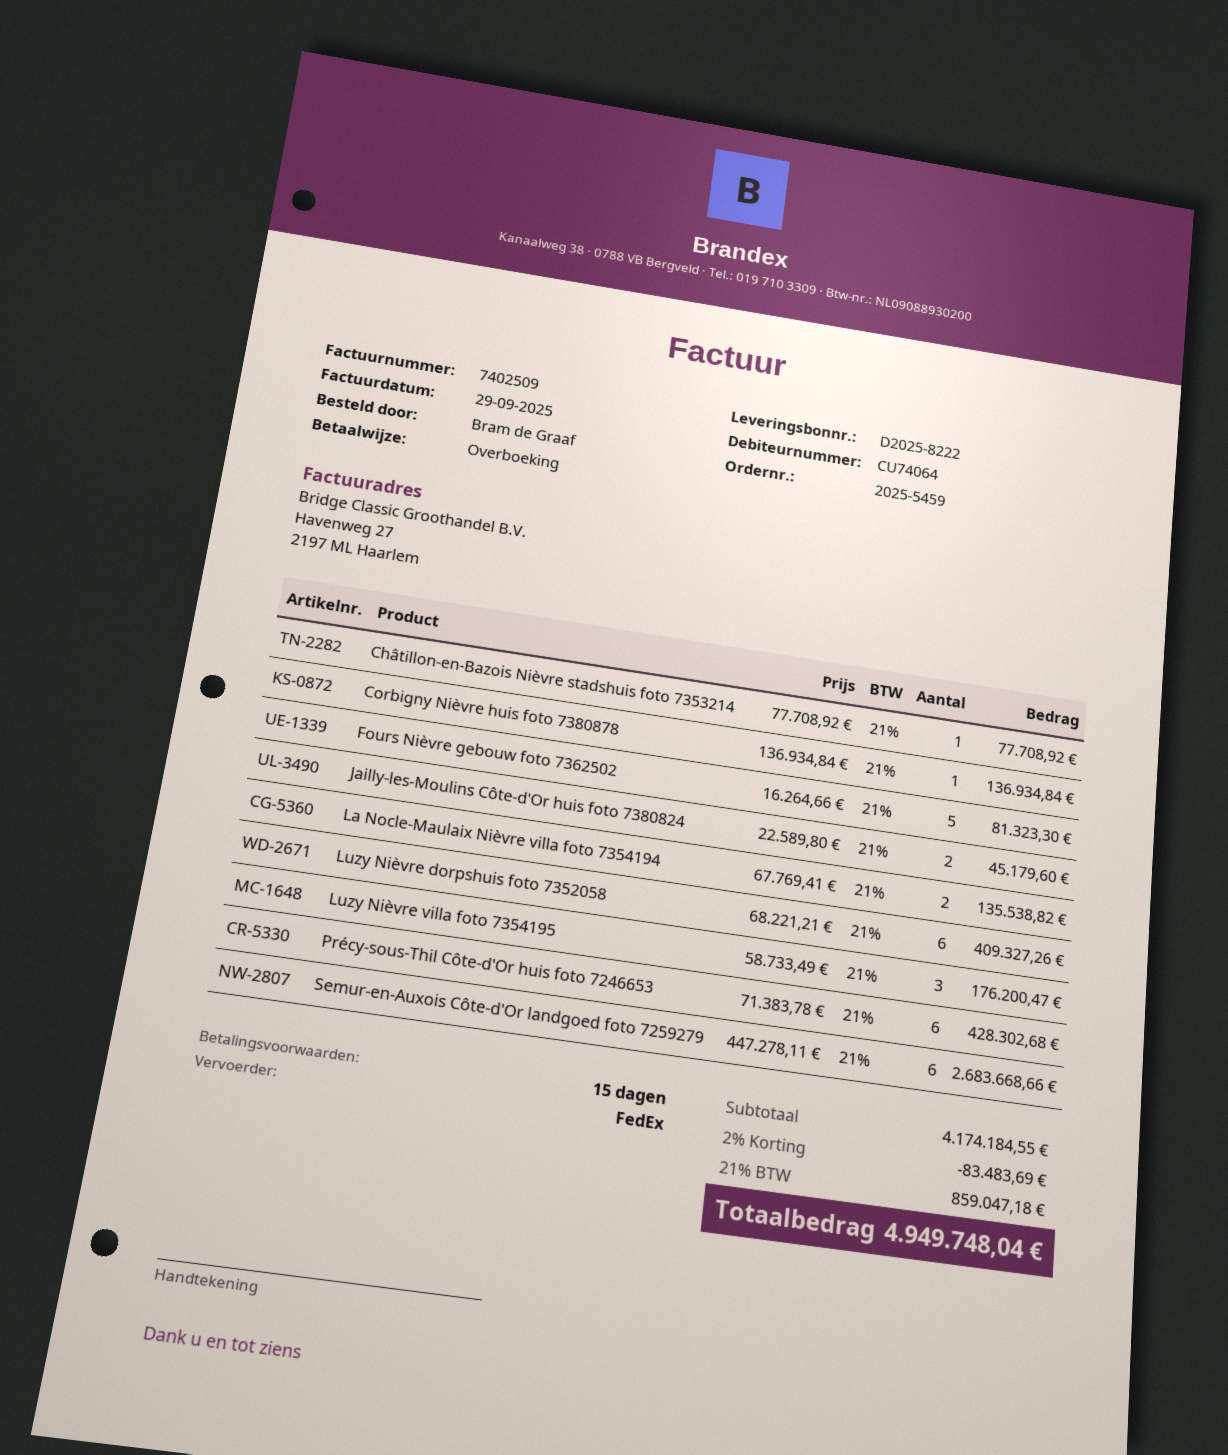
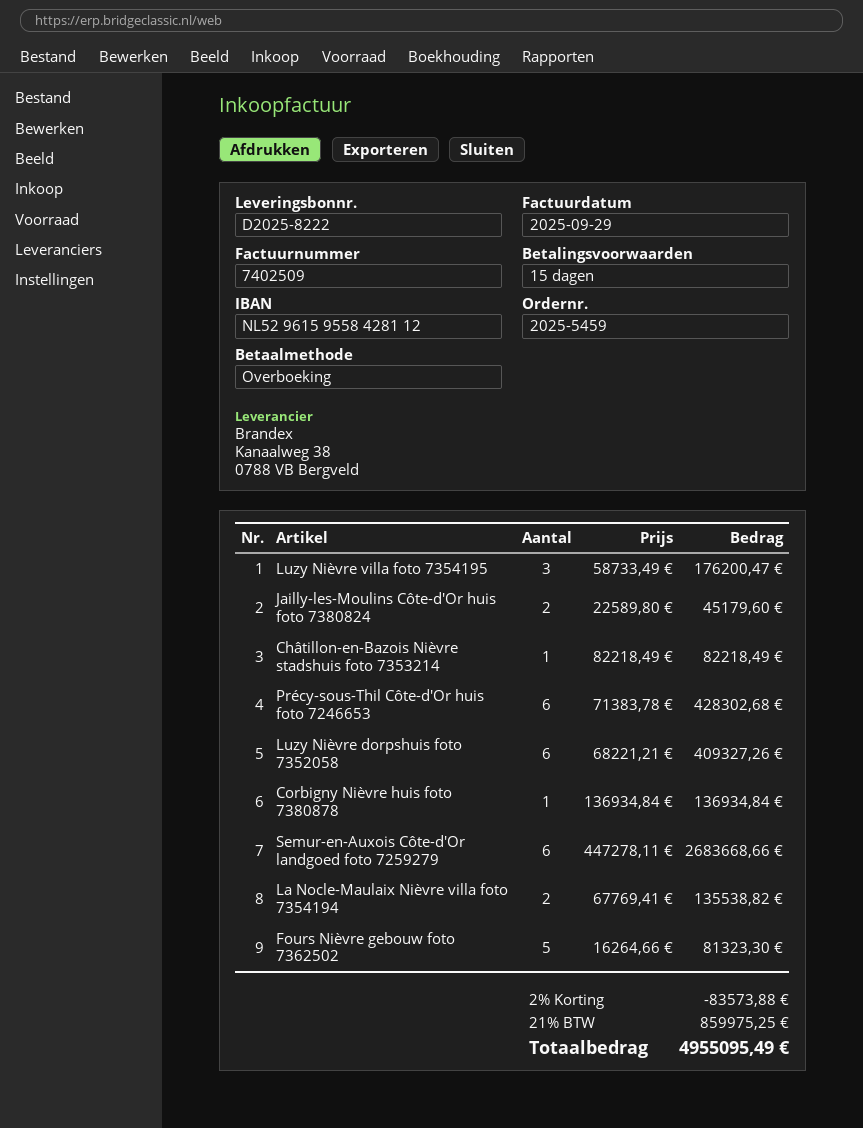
Châtillon-en-Bazois Nièvre stadshuis foto 7353214: 1 x 77708.92 = 77708.92 -> 1 x 82218.49 = 82218.49
discount: 2% = 83483.69 -> 2% = 83573.88
tax: 21% = 859047.18 -> 21% = 859975.25
total: 4949748.04 -> 4955095.49

